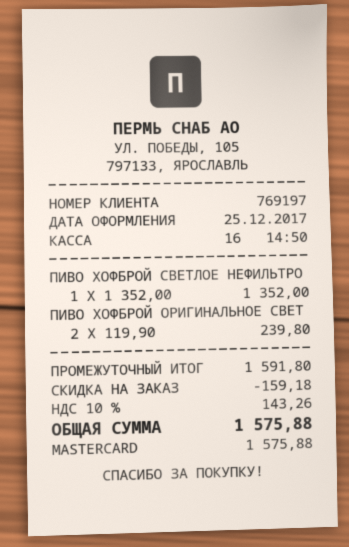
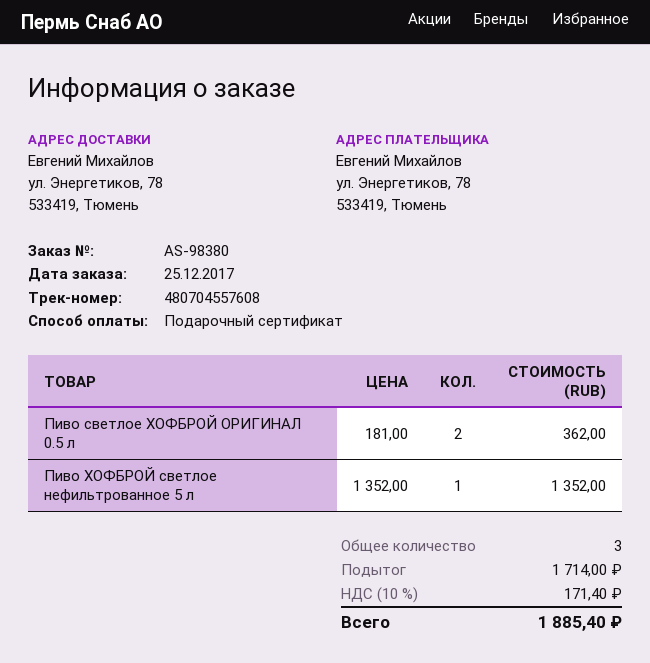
payment method: Mastercard -> gift card
ПИВО ХОФБРОЙ ОРИГИНАЛЬНОЕ СВЕТ: 2 x 119.90 = 239.80 -> none
Пиво светлое ХОФБРОЙ ОРИГИНАЛ 0.5 л: none -> 2 x 181.00 = 362.00
subtotal: 1591.80 -> 1714.00
discount: 159.18 -> none
tax: 10% = 143.26 -> 10% = 171.40
total: 1575.88 -> 1885.40

